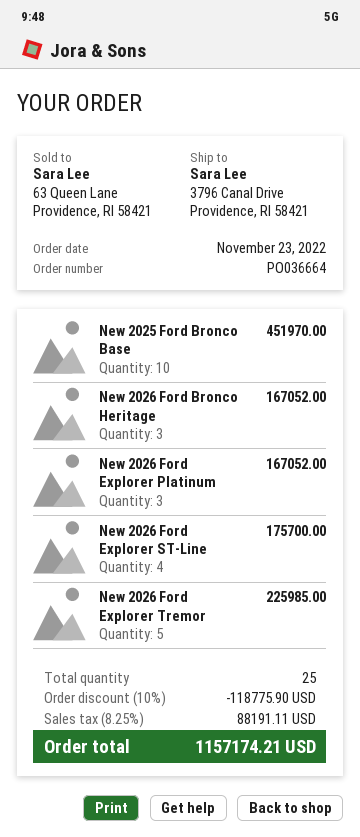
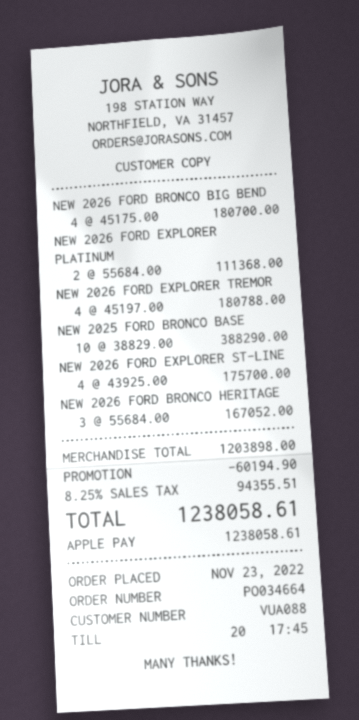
order number: PO036664 -> PO034664
New 2025 Ford Bronco Base: 10 for 451970.00 -> 10 for 388290.00
New 2026 Ford Explorer Platinum: 3 for 167052.00 -> 2 for 111368.00
New 2026 Ford Explorer Tremor: 5 for 225985.00 -> 4 for 180788.00
NEW 2026 FORD BRONCO BIG BEND: none -> 4 for 180700.00
discount: 118775.90 -> 60194.90
tax: 8.25% = 88191.11 -> 8.25% = 94355.51
total: 1157174.21 -> 1238058.61

